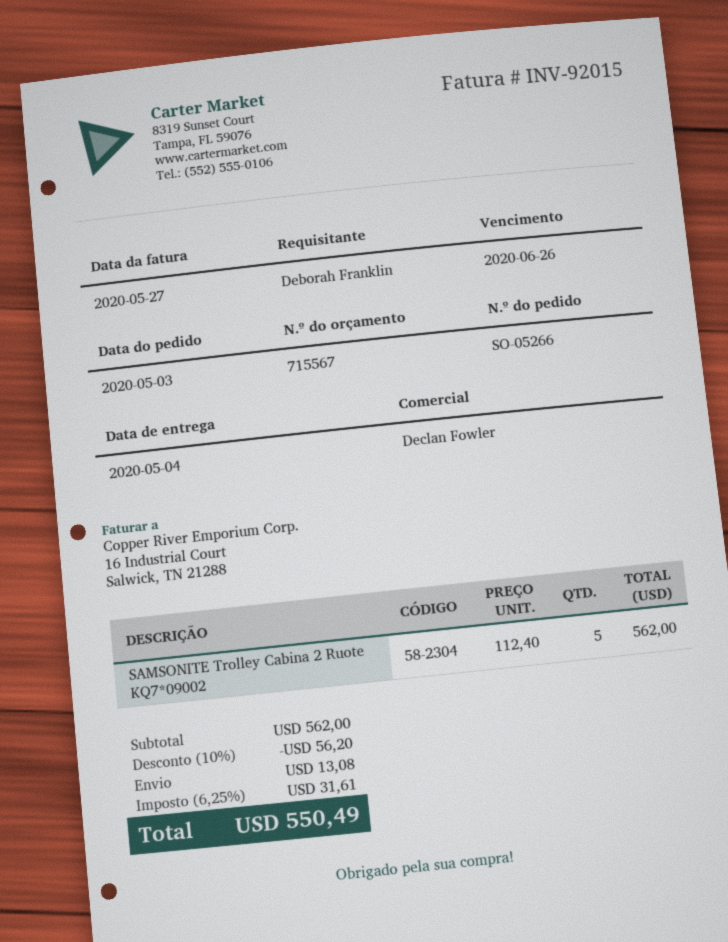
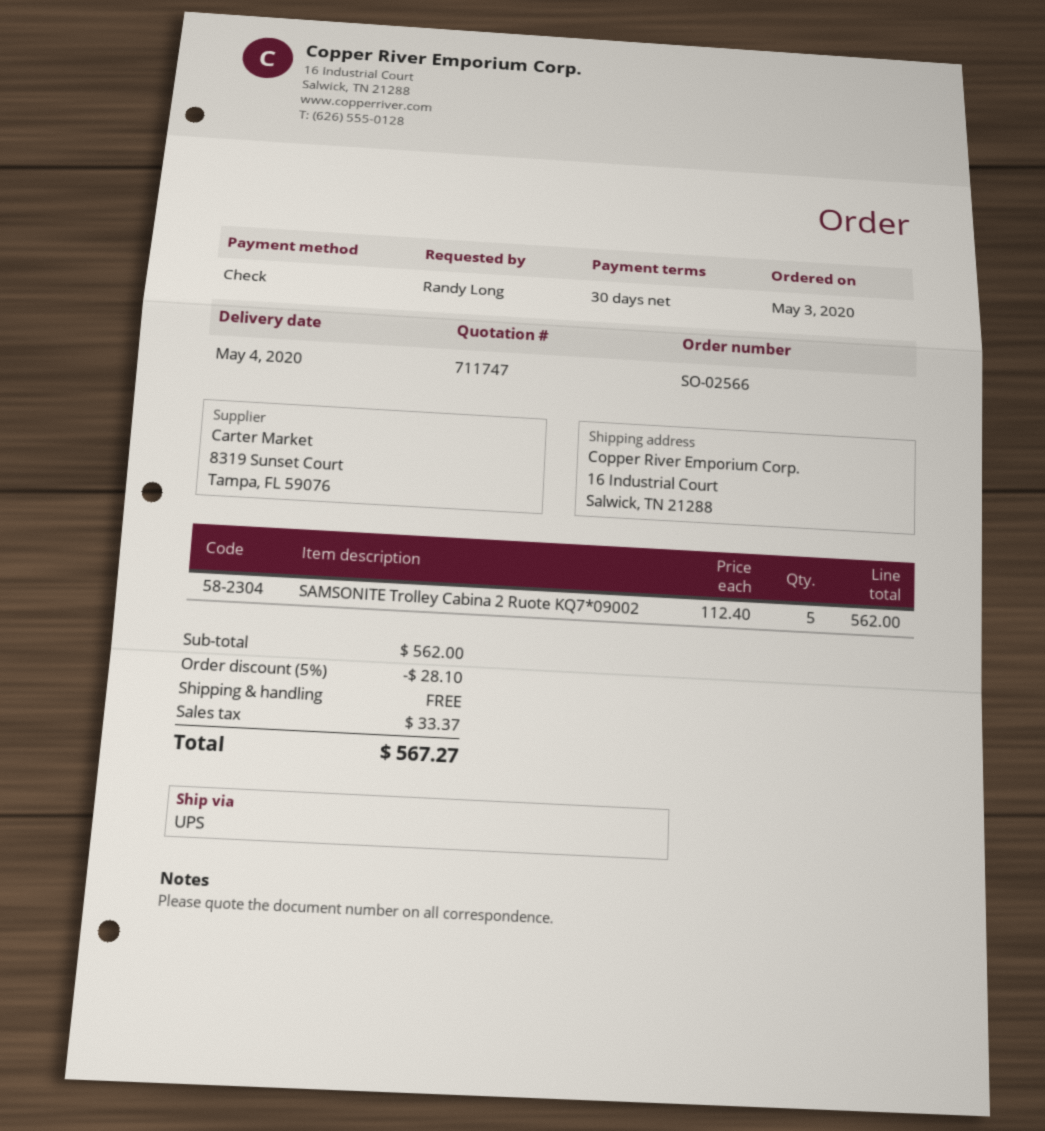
quote number: 715567 -> 711747
order number: SO-05266 -> SO-02566
ordered by: Deborah Franklin -> Randy Long
discount: 10% = 56.20 -> 5% = 28.10
shipping: 13.08 -> 0.00
tax: 31.61 -> 33.37
total: 550.49 -> 567.27

